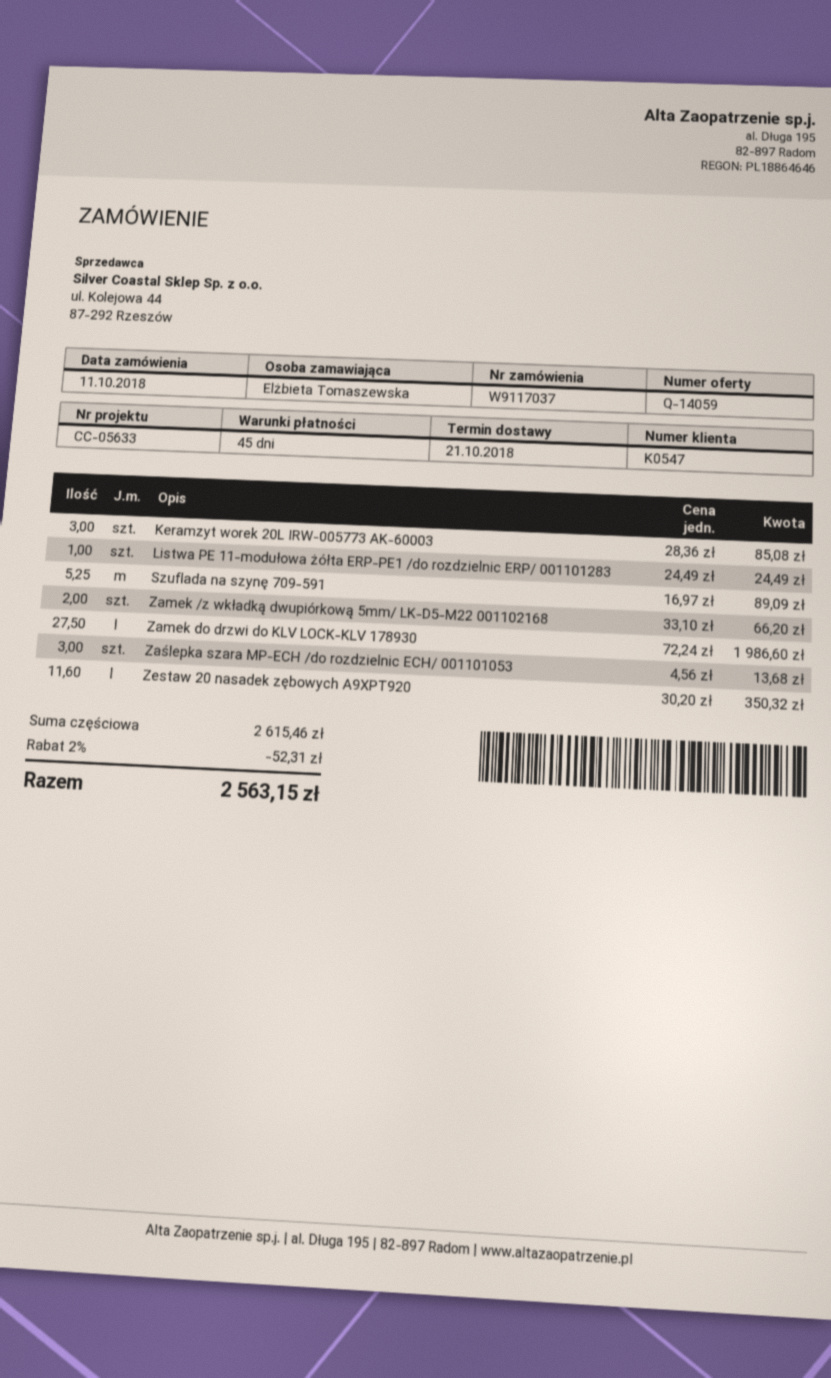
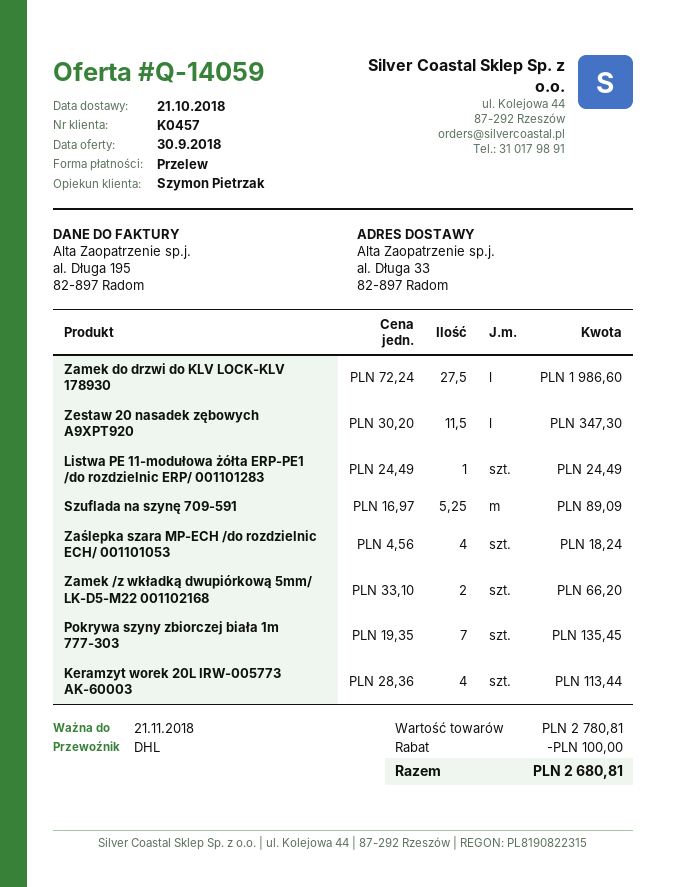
customer number: K0547 -> K0457
Keramzyt worek 20L IRW-005773 AK-60003: 3 x 28.36 = 85.08 -> 4 x 28.36 = 113.44
Zaślepka szara MP-ECH /do rozdzielnic ECH/ 001101053: 3 x 4.56 = 13.68 -> 4 x 4.56 = 18.24
Zestaw 20 nasadek zębowych A9XPT920: 11.6 x 30.20 = 350.32 -> 11.5 x 30.20 = 347.30
Pokrywa szyny zbiorczej biała 1m 777-303: none -> 7 x 19.35 = 135.45
subtotal: 2615.46 -> 2780.81
discount: 52.31 -> 100.00
total: 2563.15 -> 2680.81

